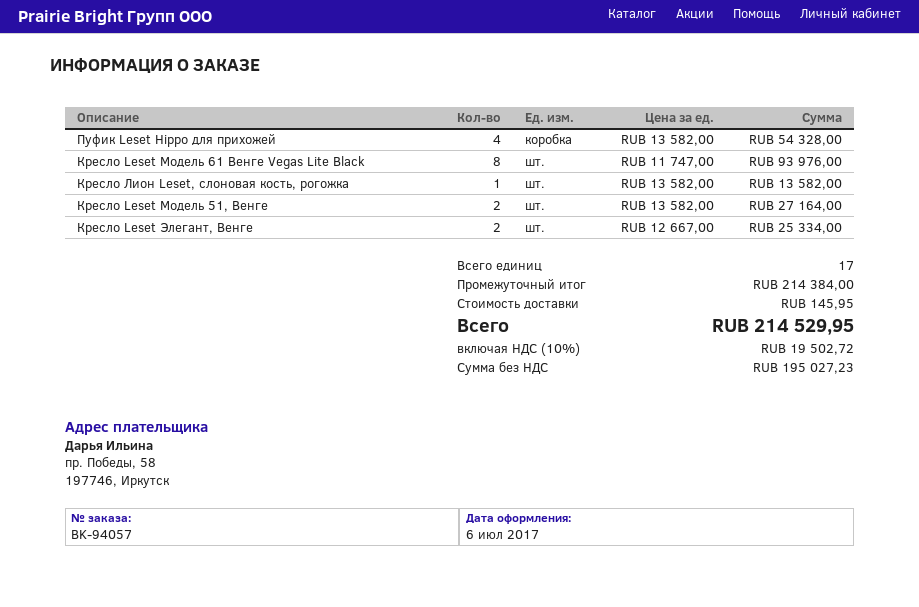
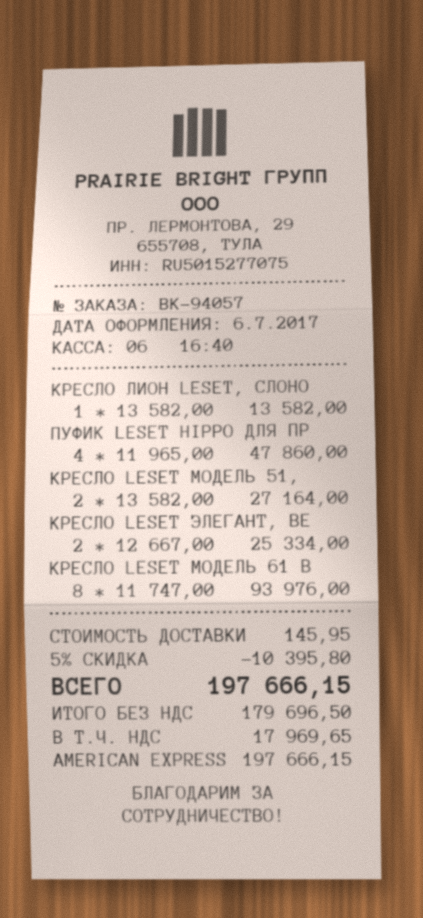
Пуфик Leset Hippo для прихожей: 4 x 13582.00 = 54328.00 -> 4 x 11965.00 = 47860.00
discount: none -> 5% = 10395.80
net: 195027.23 -> 179696.50
tax: 19502.72 -> 17969.65
total: 214529.95 -> 197666.15

